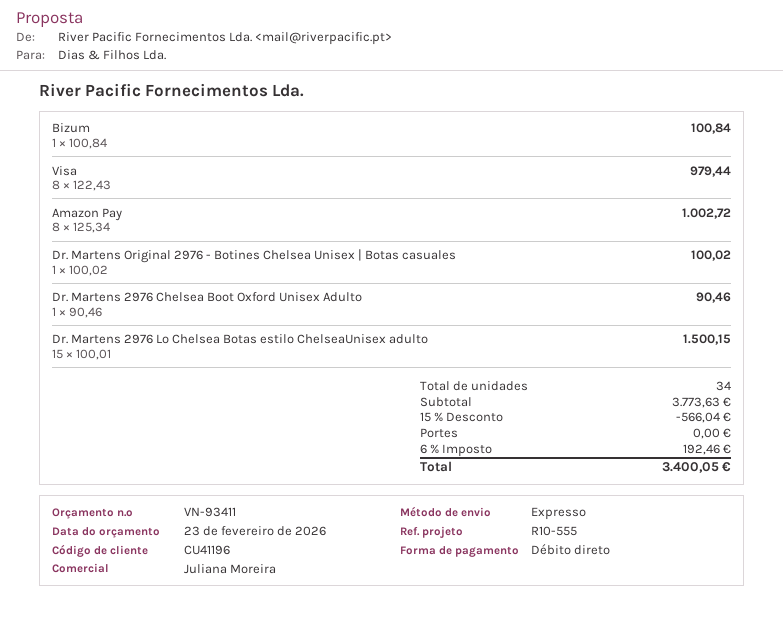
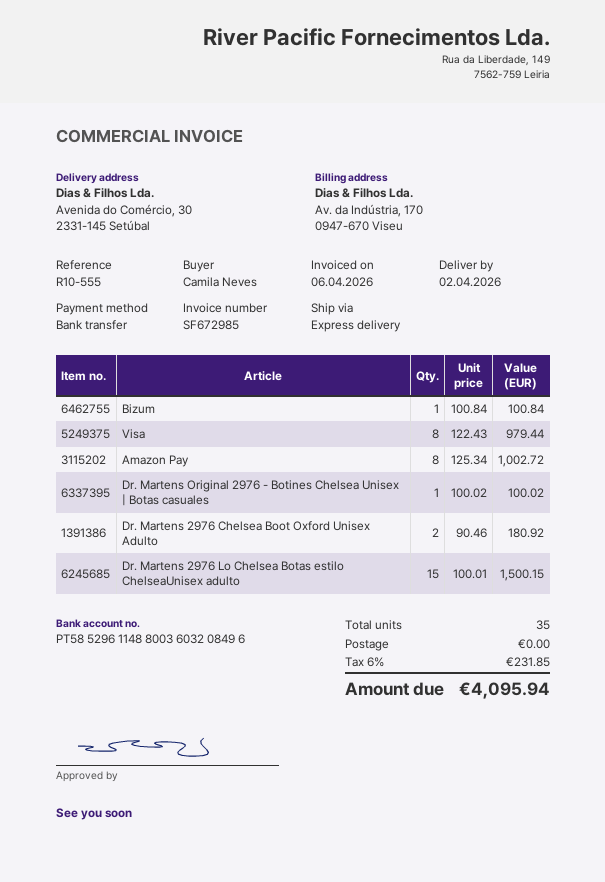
payment method: direct debit -> bank transfer
Dr. Martens 2976 Chelsea Boot Oxford Unisex Adulto: 1 x 90.46 = 90.46 -> 2 x 90.46 = 180.92
total quantity: 34 -> 35
discount: 15% = 566.04 -> none
tax: 6% = 192.46 -> 6% = 231.85
total: 3400.05 -> 4095.94

